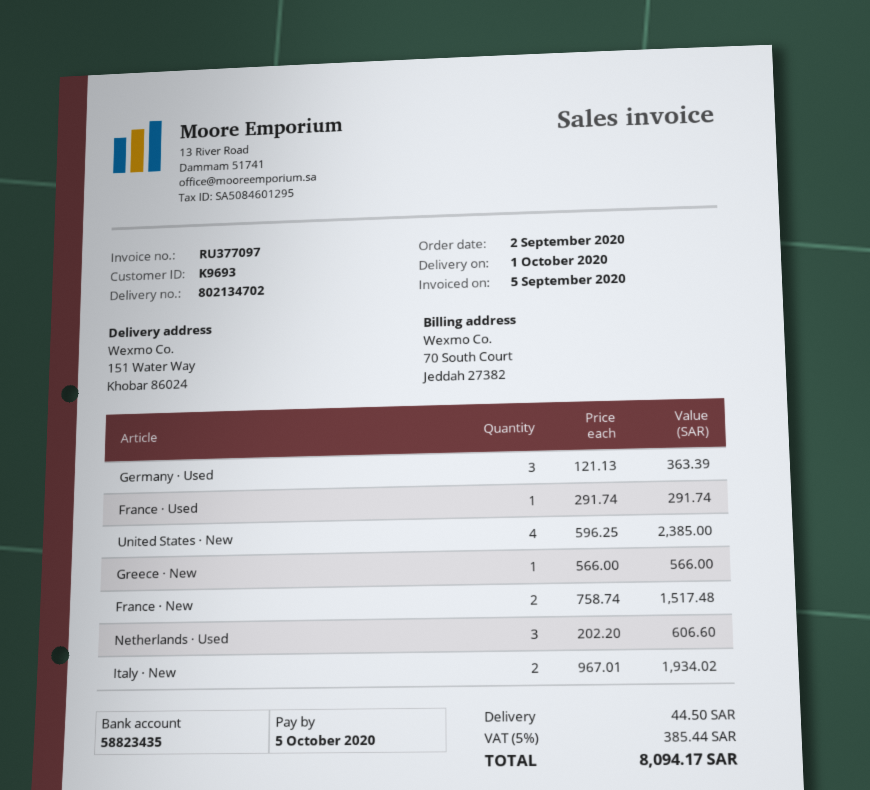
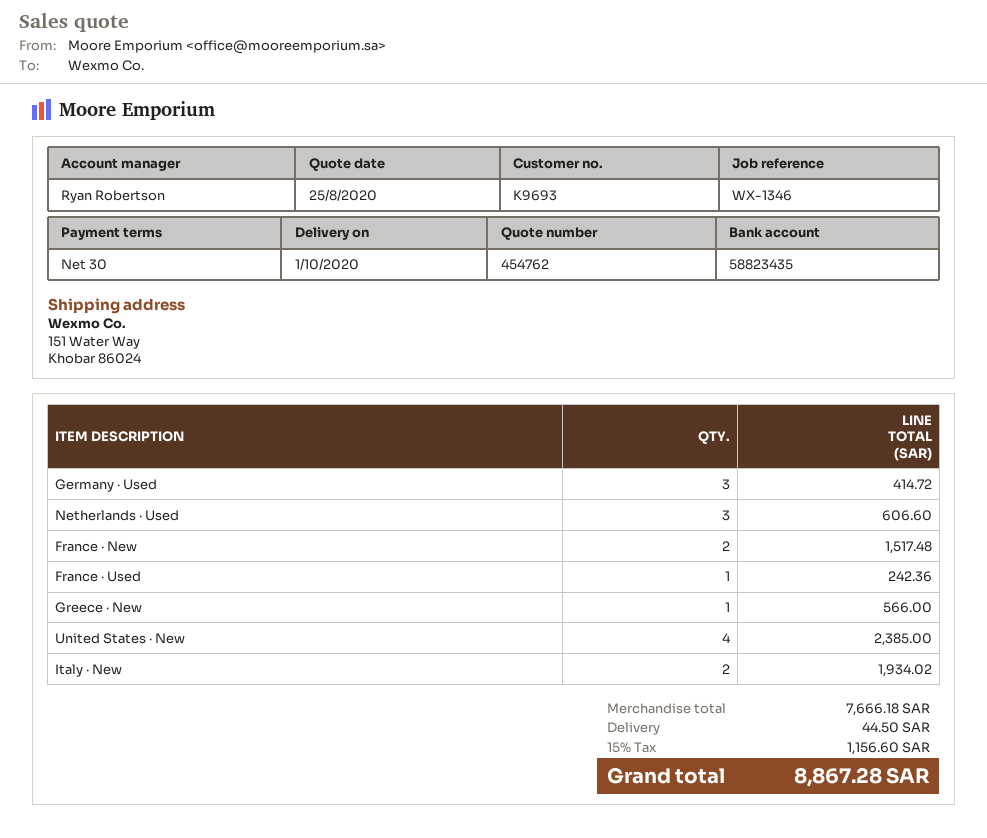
Germany · Used: 3 for 363.39 -> 3 for 414.72
France · Used: 1 for 291.74 -> 1 for 242.36
tax: 5% = 385.44 -> 15% = 1156.60
total: 8094.17 -> 8867.28

